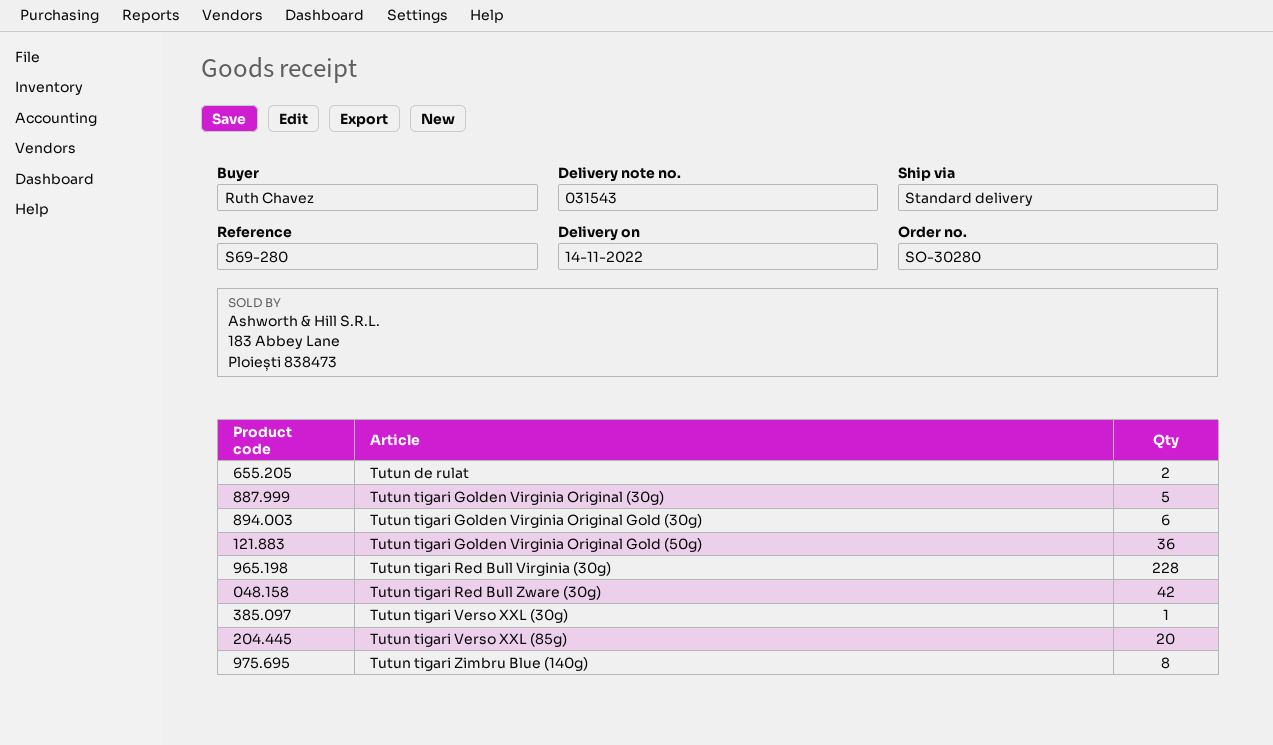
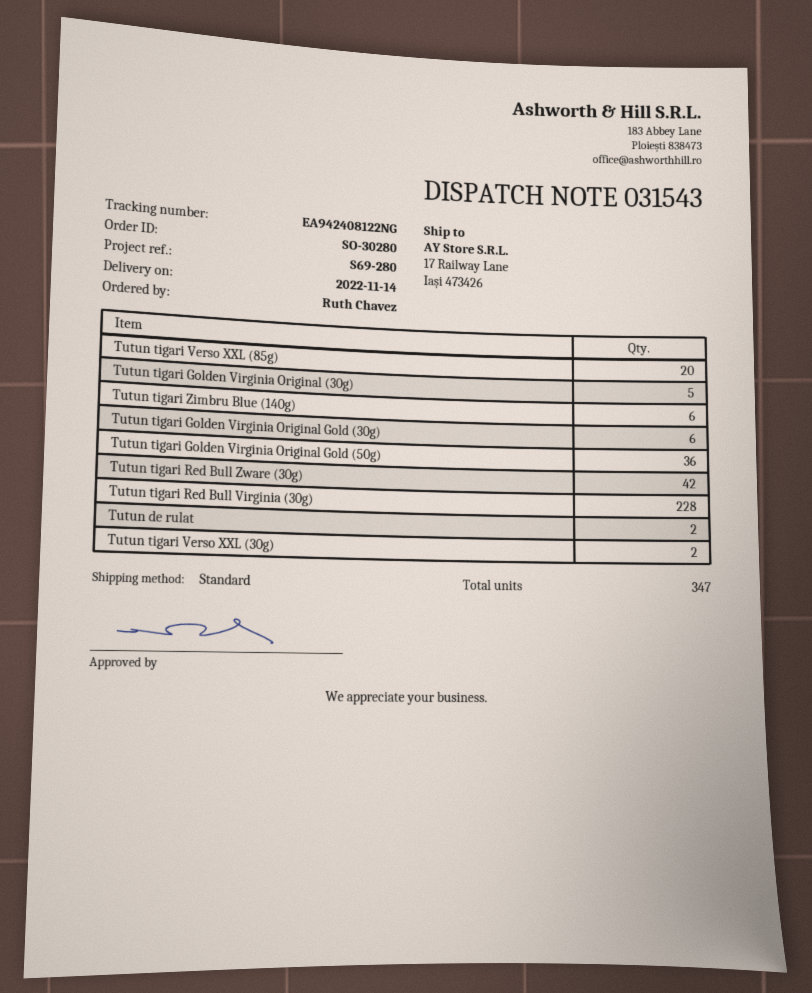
Tutun tigari Verso XXL (30g): 1 -> 2
Tutun tigari Zimbru Blue (140g): 8 -> 6

